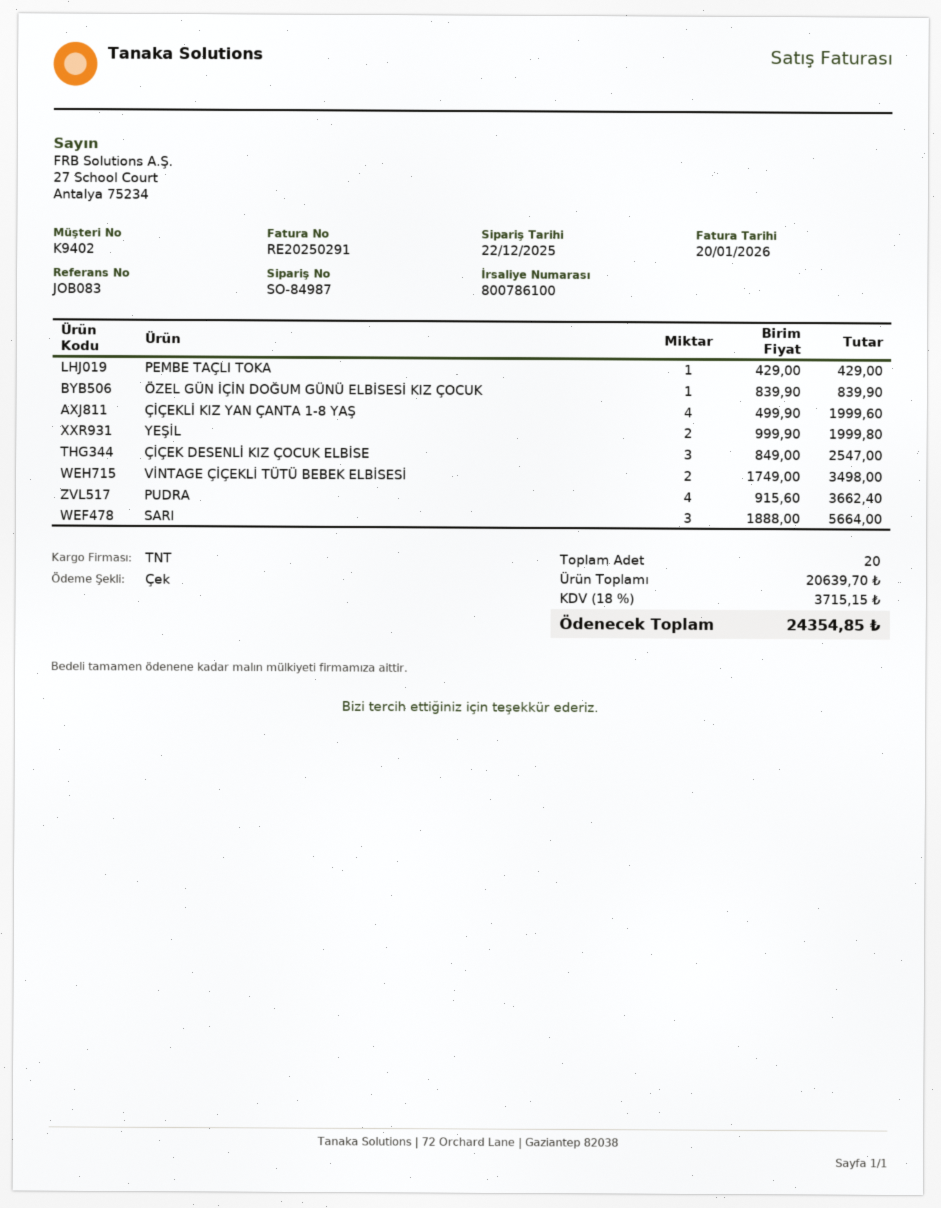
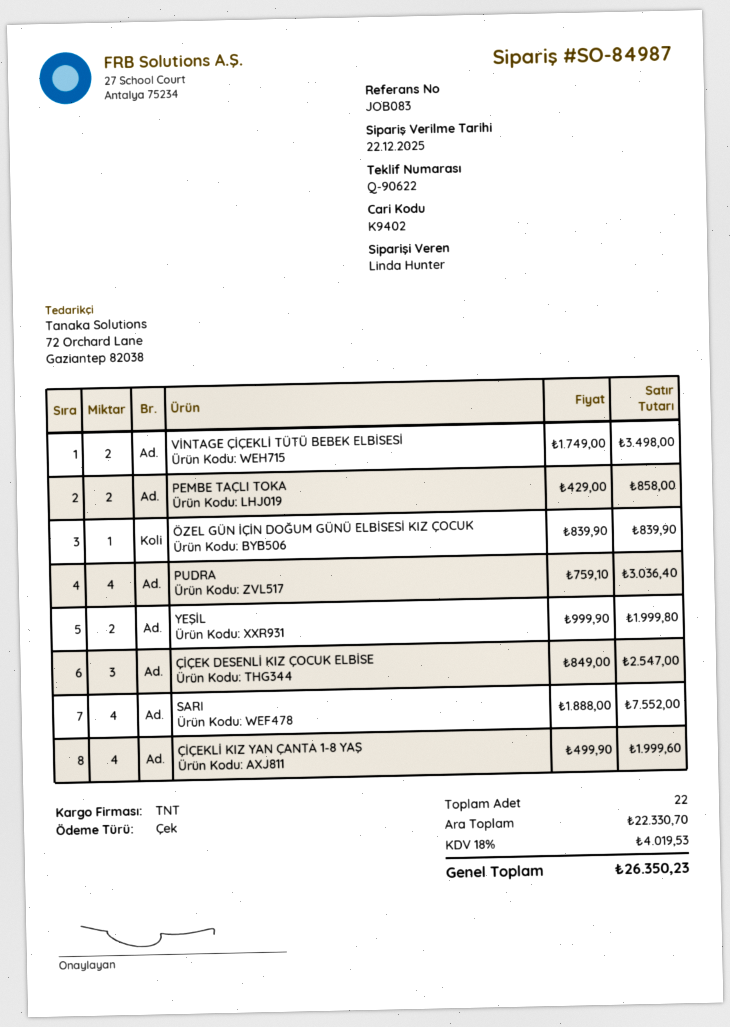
PEMBE TAÇLI TOKA: 1 x 429.00 = 429.00 -> 2 x 429.00 = 858.00
PUDRA: 4 x 915.60 = 3662.40 -> 4 x 759.10 = 3036.40
SARI: 3 x 1888.00 = 5664.00 -> 4 x 1888.00 = 7552.00
total quantity: 20 -> 22
subtotal: 20639.70 -> 22330.70
tax: 18% = 3715.15 -> 18% = 4019.53
total: 24354.85 -> 26350.23

